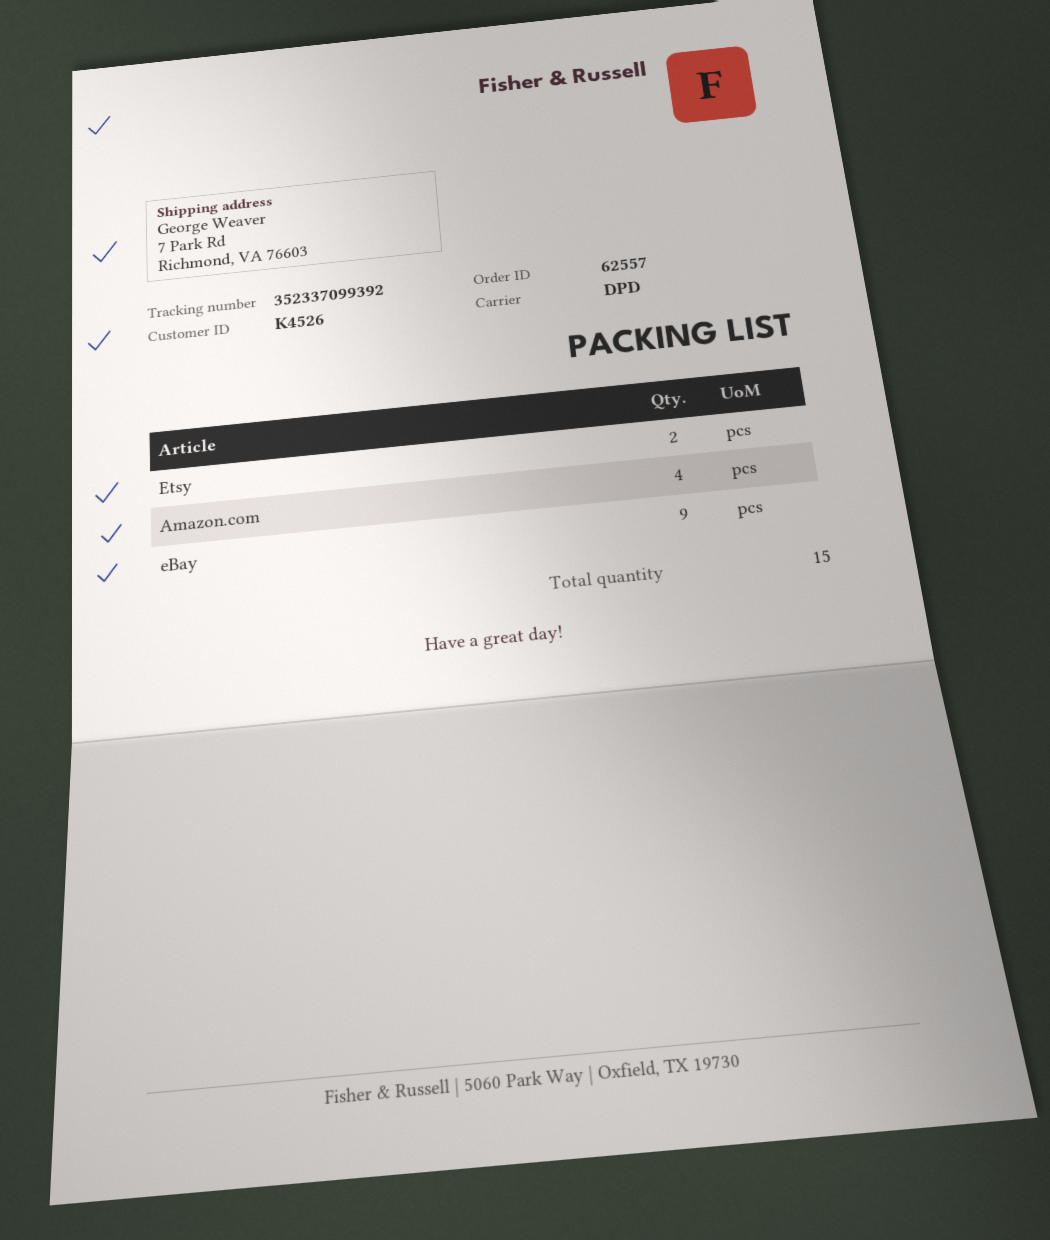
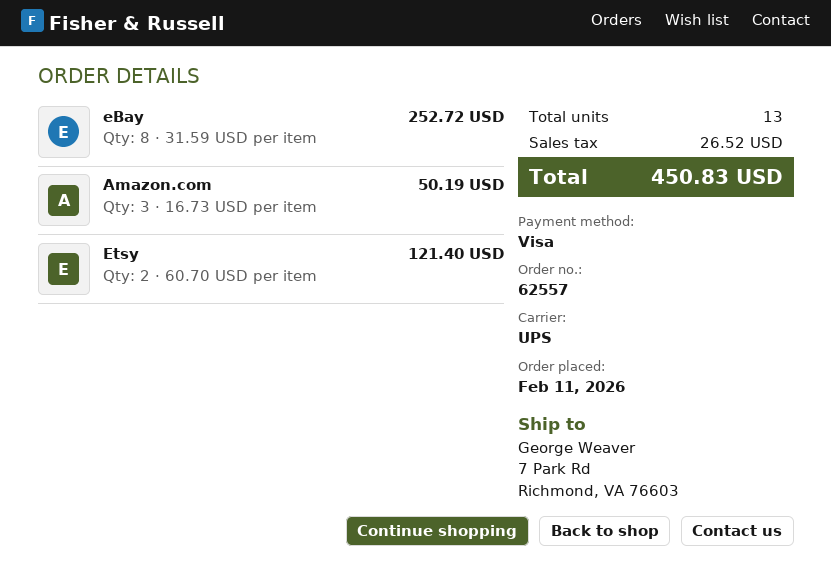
shipping method: DPD -> UPS
Amazon.com: 4 -> 3
eBay: 9 -> 8
total quantity: 15 -> 13

